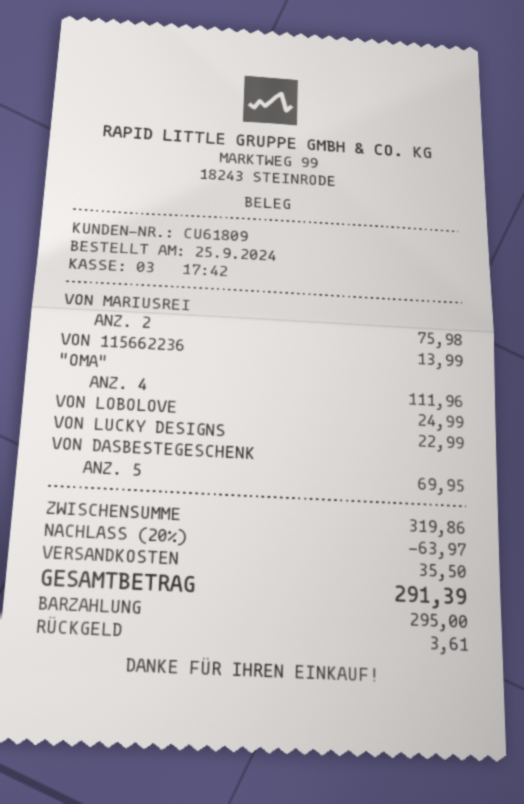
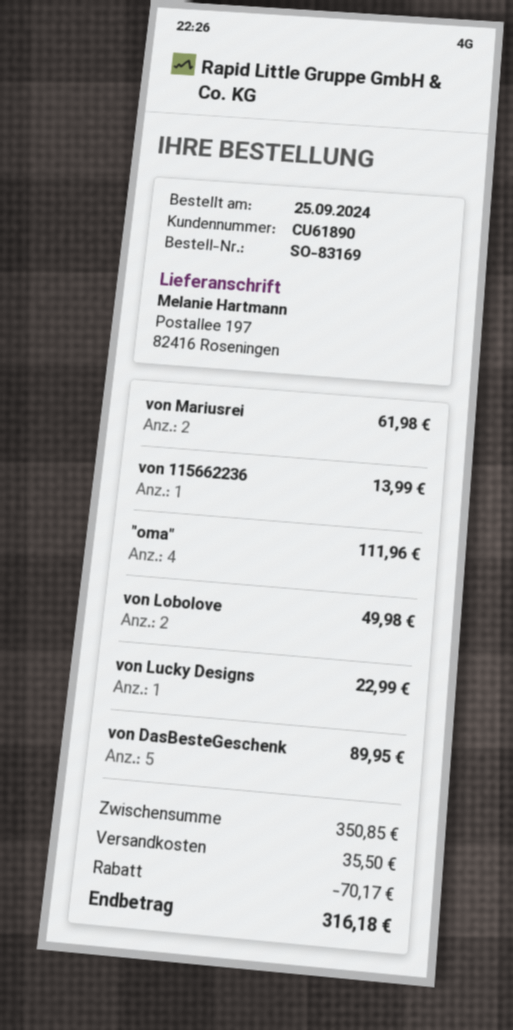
customer number: CU61809 -> CU61890
VON MARIUSREI: 2 for 75.98 -> 2 for 61.98
VON LOBOLOVE: 1 for 24.99 -> 2 for 49.98
VON DASBESTEGESCHENK: 5 for 69.95 -> 5 for 89.95
subtotal: 319.86 -> 350.85
discount: 63.97 -> 70.17
total: 291.39 -> 316.18

